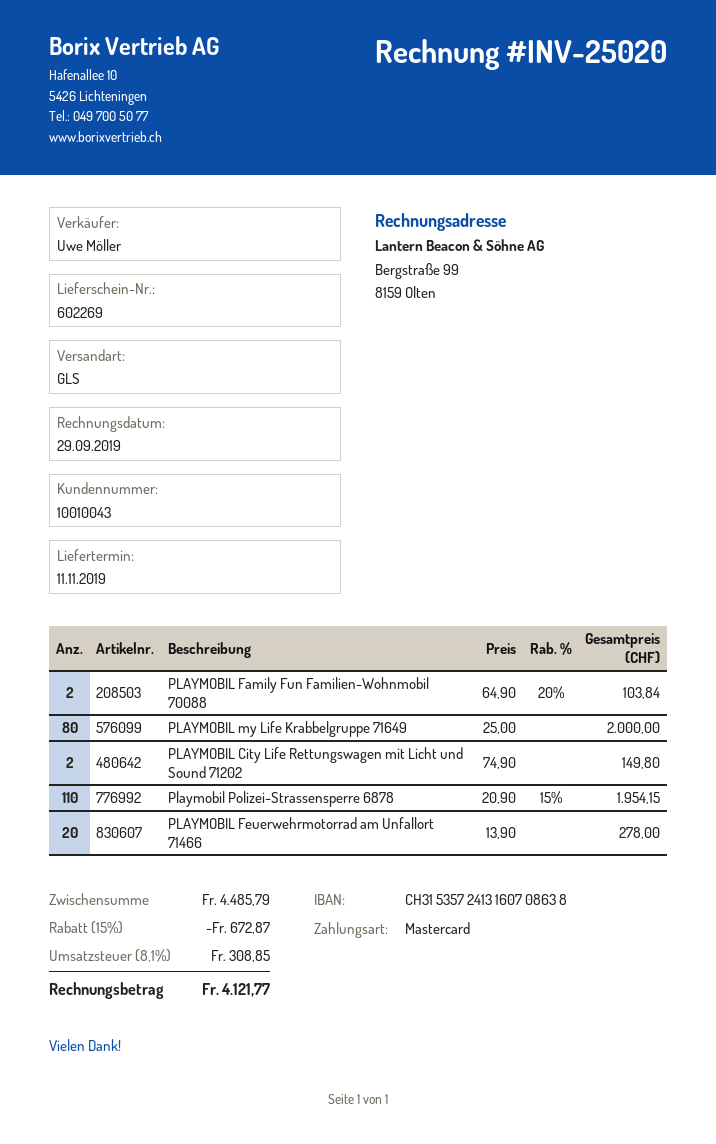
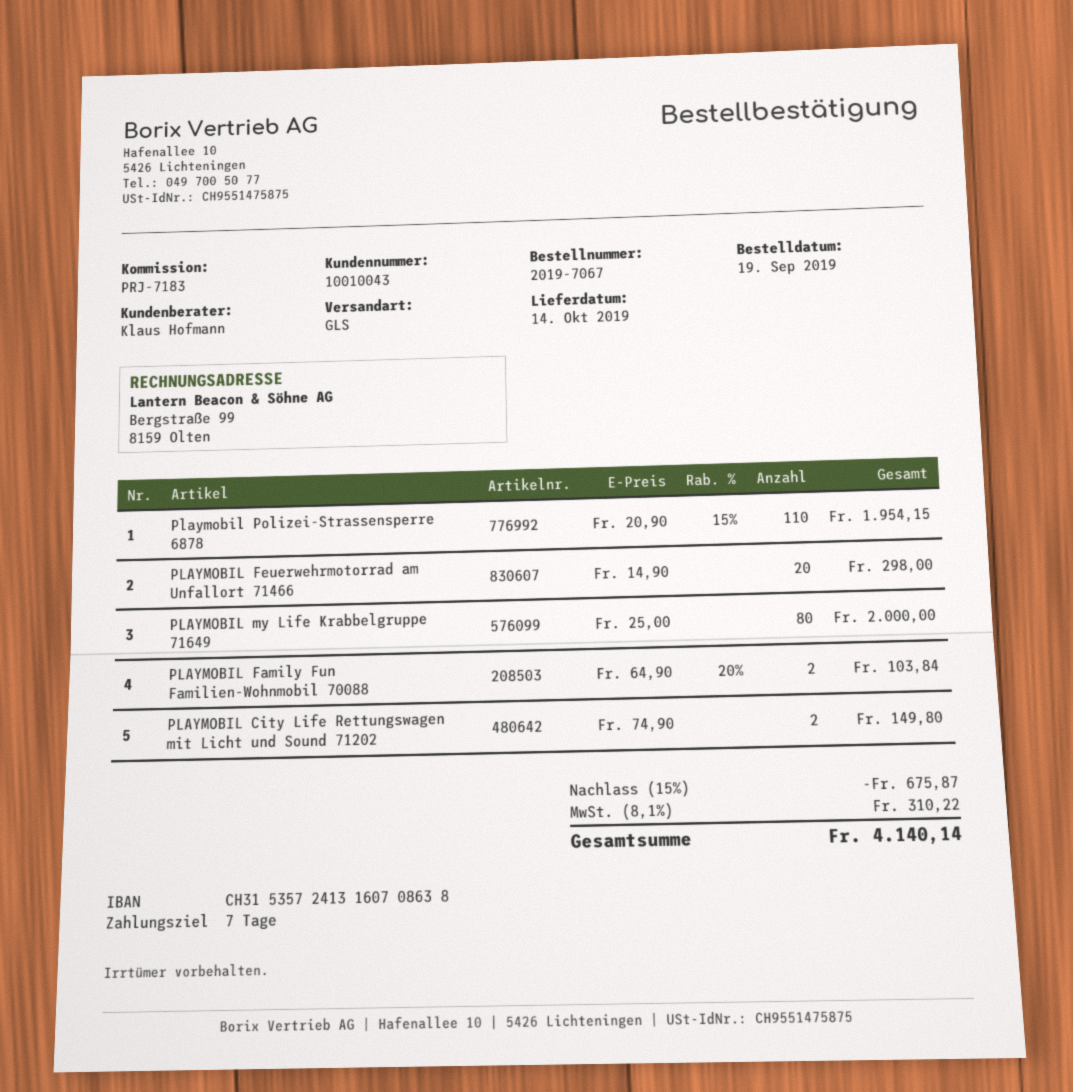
delivery date: 2019-11-11 -> 2019-10-14
sales rep: Uwe Möller -> Klaus Hofmann
PLAYMOBIL Feuerwehrmotorrad am Unfallort 71466: 20 x 13.90 = 278.00 -> 20 x 14.90 = 298.00
discount: 15% = 672.87 -> 15% = 675.87
tax: 8.1% = 308.85 -> 8.1% = 310.22
total: 4121.77 -> 4140.14

